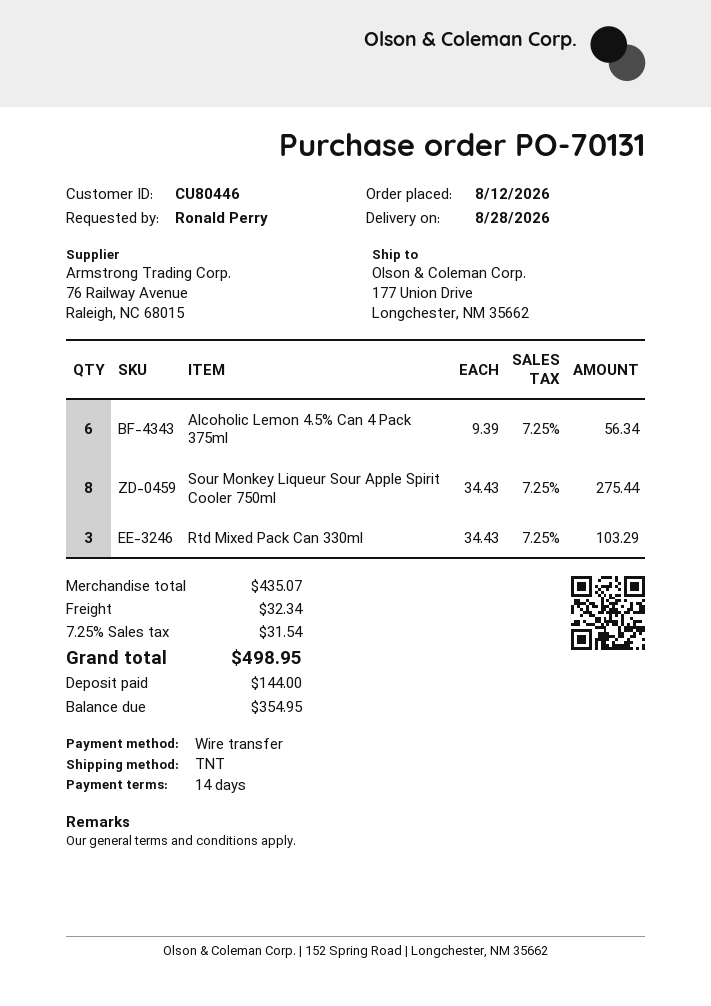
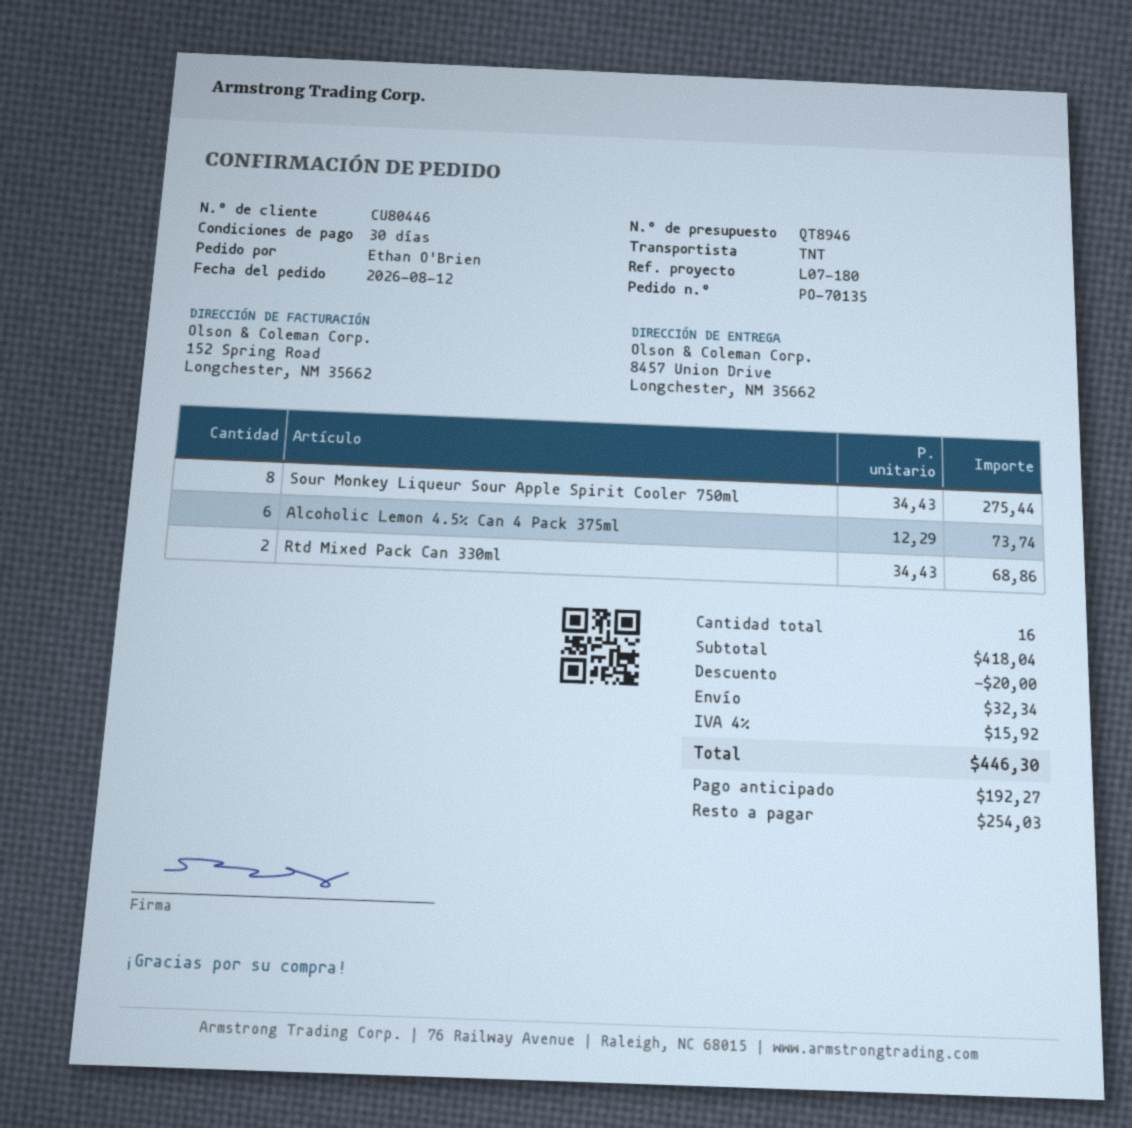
order number: PO-70131 -> PO-70135
payment terms: 14 days -> 30 days
ordered by: Ronald Perry -> Ethan O'Brien
ship to: 177 Union Drive, Longchester, NM 35662 -> 8457 Union Drive, Longchester, NM 35662
Alcoholic Lemon 4.5% Can 4 Pack 375ml: 6 x 9.39 = 56.34 -> 6 x 12.29 = 73.74
Rtd Mixed Pack Can 330ml: 3 x 34.43 = 103.29 -> 2 x 34.43 = 68.86
subtotal: 435.07 -> 418.04
discount: none -> 20.00
tax: 7.25% = 31.54 -> 4% = 15.92
total: 498.95 -> 446.30
deposit: 144.00 -> 192.27
balance: 354.95 -> 254.03

